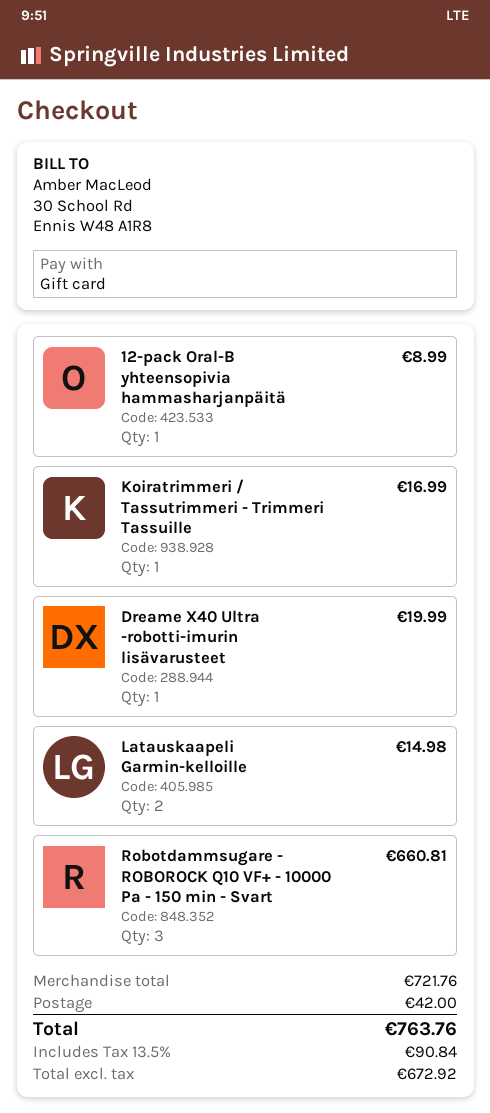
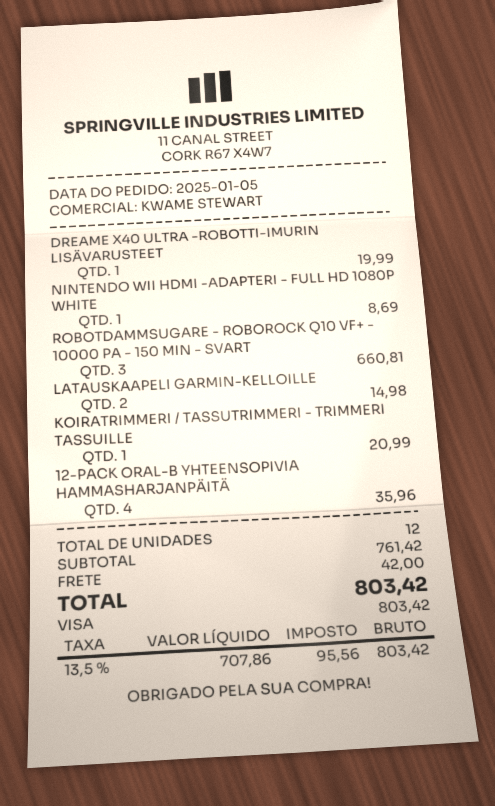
payment method: gift card -> Visa
12-pack Oral-B yhteensopivia hammasharjanpäitä: 1 for 8.99 -> 4 for 35.96
Koiratrimmeri / Tassutrimmeri - Trimmeri Tassuille: 1 for 16.99 -> 1 for 20.99
NINTENDO WII HDMI -ADAPTERI - FULL HD 1080P WHITE: none -> 1 for 8.69
subtotal: 721.76 -> 761.42
net: 672.92 -> 707.86
tax: 13.5% = 90.84 -> 13.5% = 95.56
total: 763.76 -> 803.42

